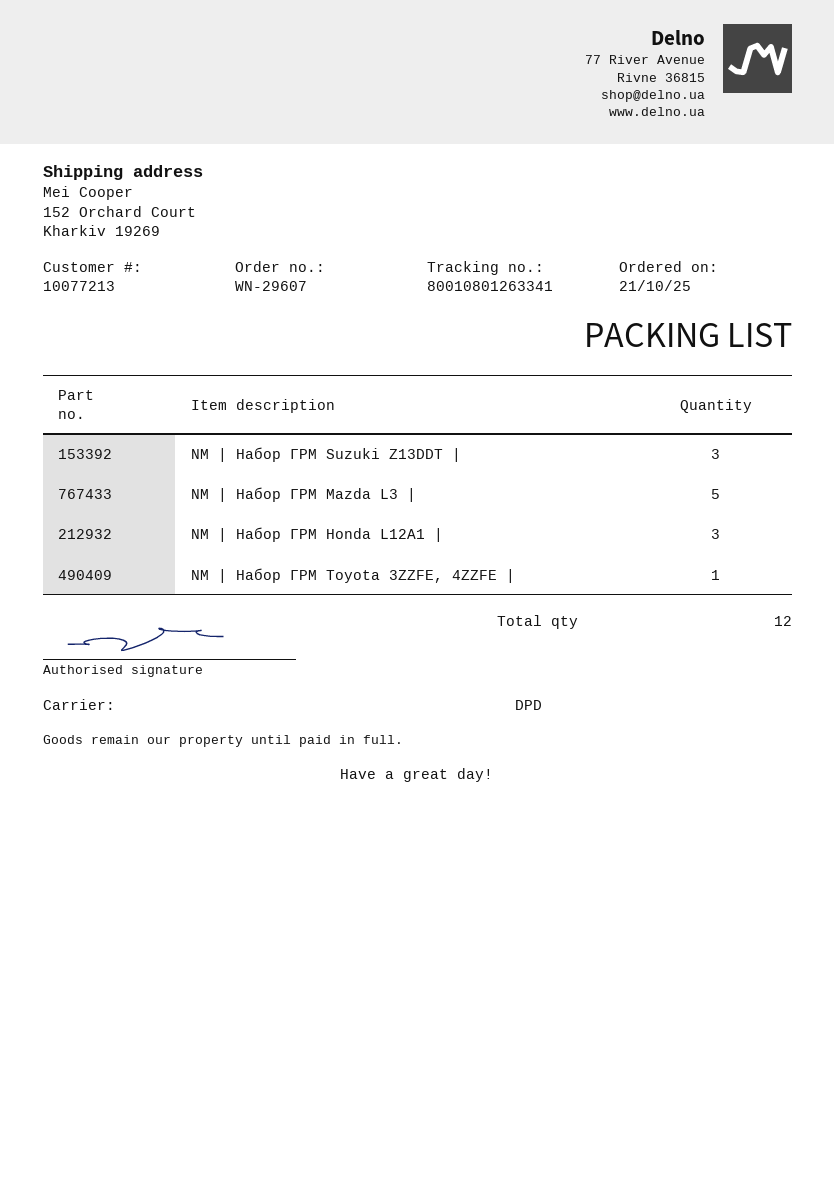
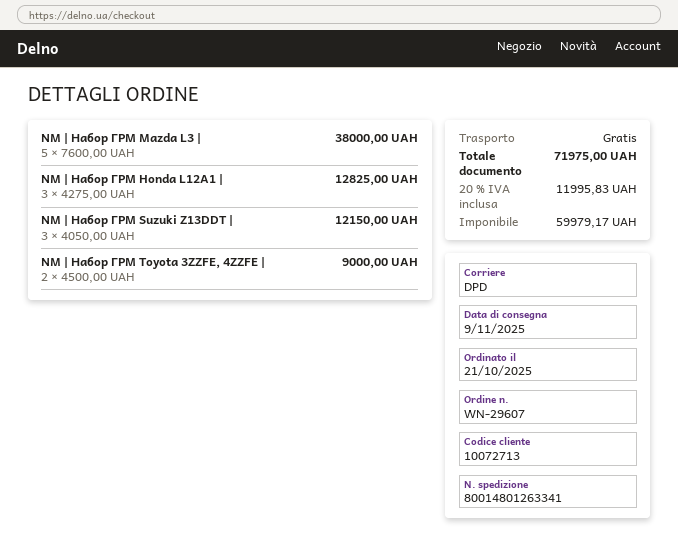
customer number: 10077213 -> 10072713
tracking number: 80010801263341 -> 80014801263341
NM | Набор ГРМ Toyota 3ZZFE, 4ZZFE |: 1 -> 2

